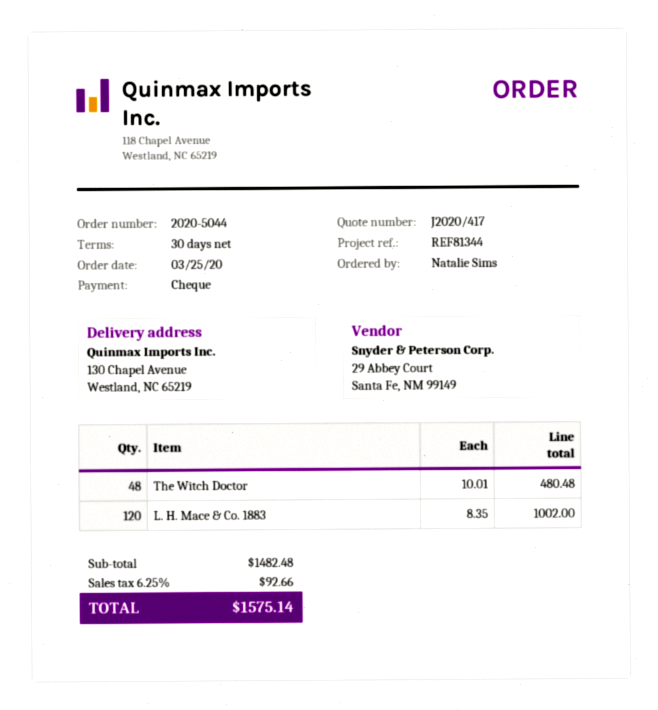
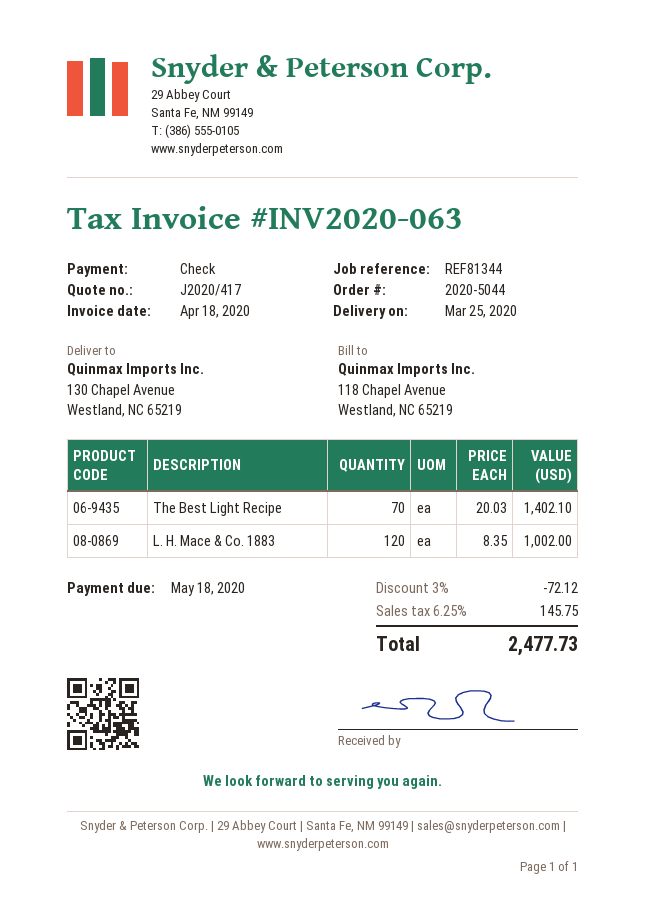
The Witch Doctor: 48 x 10.01 = 480.48 -> none
The Best Light Recipe: none -> 70 x 20.03 = 1402.10
discount: none -> 3% = 72.12
tax: 6.25% = 92.66 -> 6.25% = 145.75
total: 1575.14 -> 2477.73

